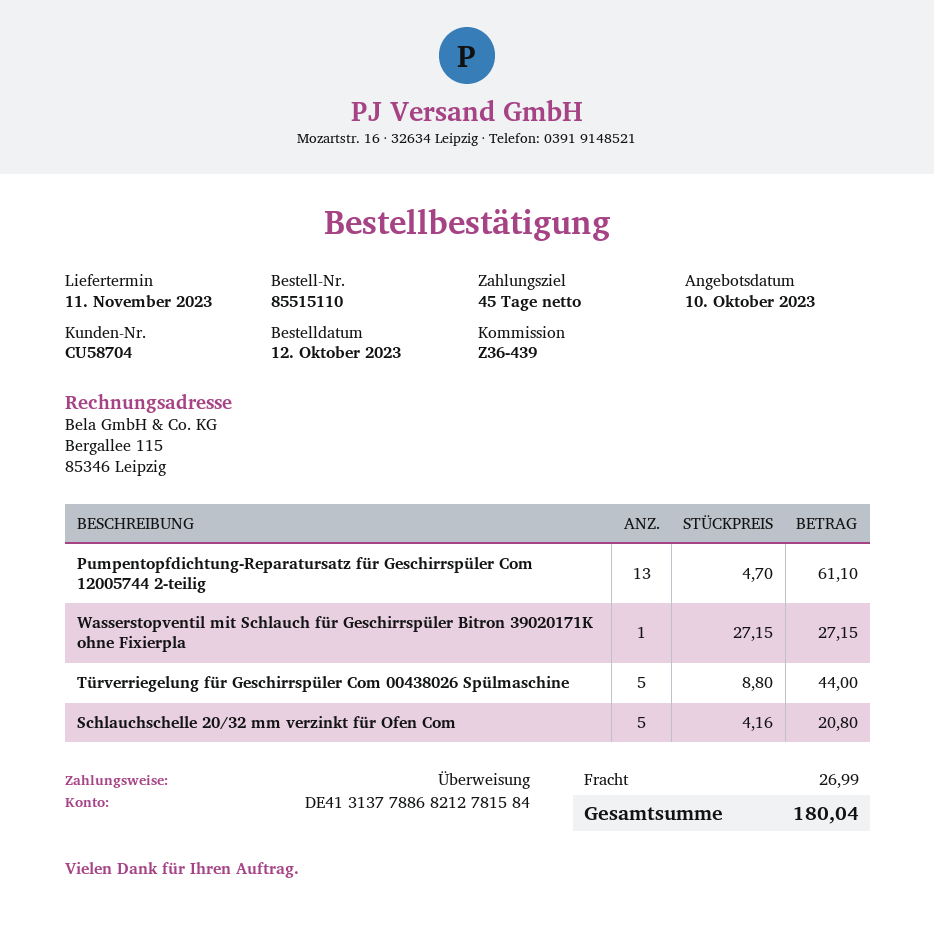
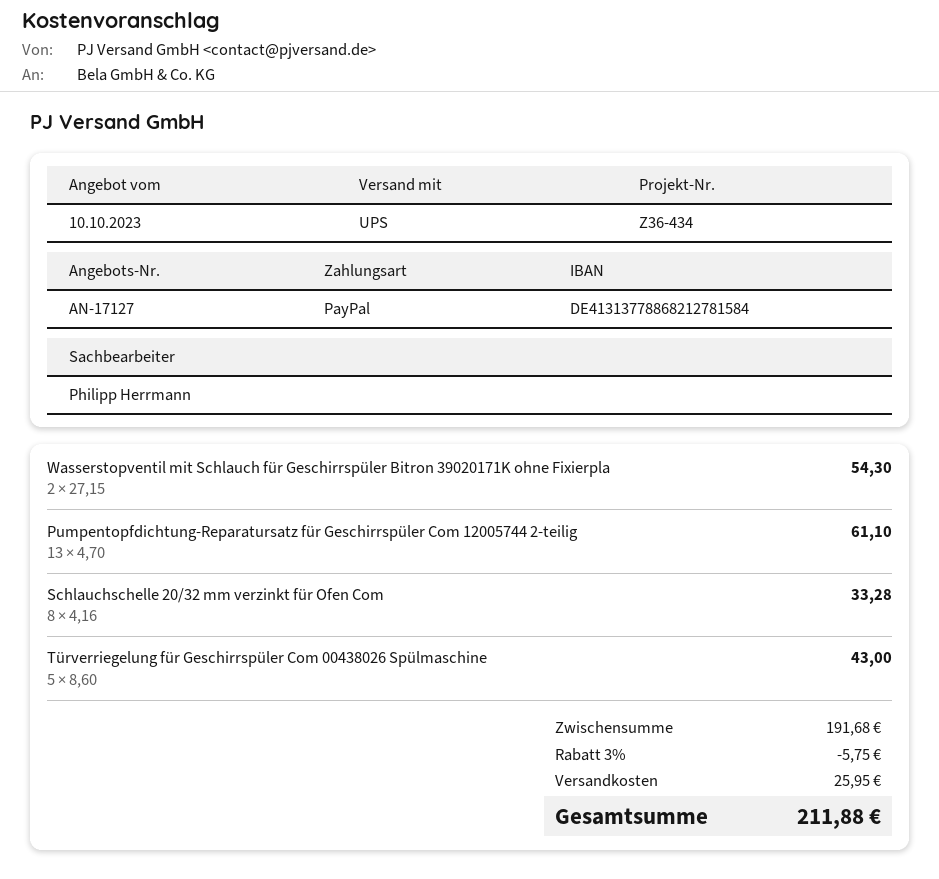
reference: Z36-439 -> Z36-434
payment method: bank transfer -> PayPal
Wasserstopventil mit Schlauch für Geschirrspüler Bitron 39020171K ohne Fixierpla: 1 x 27.15 = 27.15 -> 2 x 27.15 = 54.30
Türverriegelung für Geschirrspüler Com 00438026 Spülmaschine: 5 x 8.80 = 44.00 -> 5 x 8.60 = 43.00
Schlauchschelle 20/32 mm verzinkt für Ofen Com: 5 x 4.16 = 20.80 -> 8 x 4.16 = 33.28
discount: none -> 3% = 5.75
shipping: 26.99 -> 25.95
total: 180.04 -> 211.88

